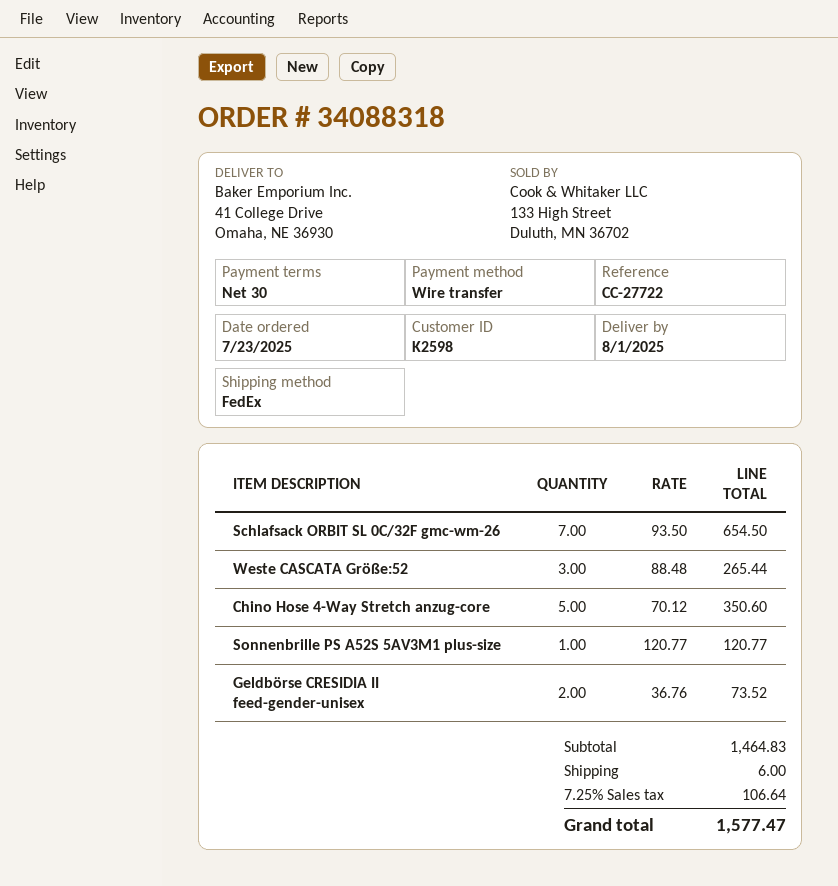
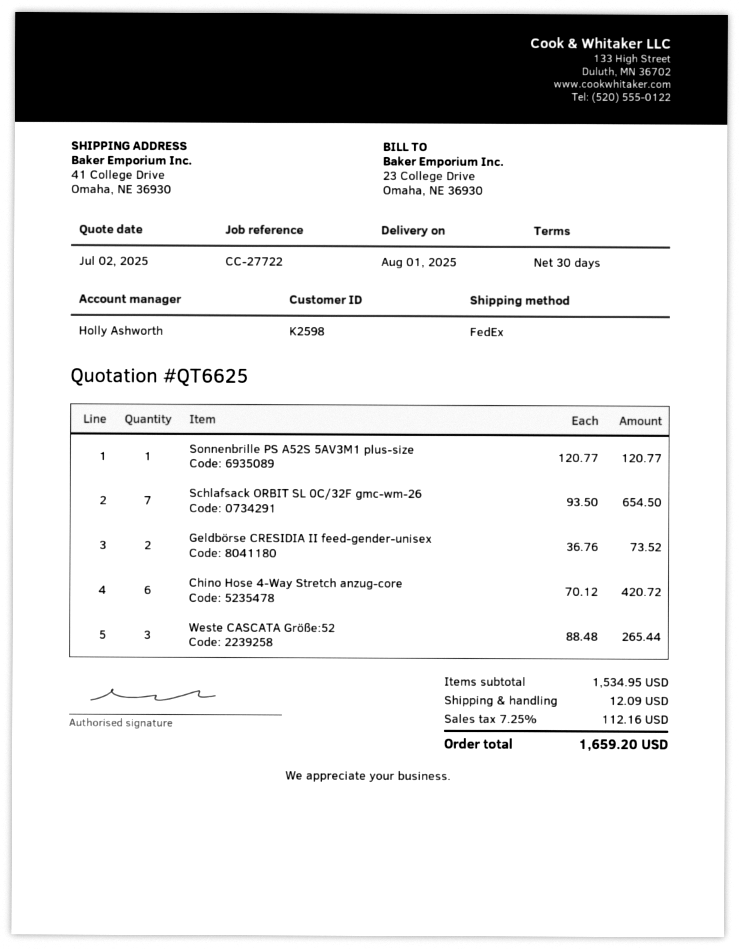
Chino Hose 4-Way Stretch anzug-core: 5 x 70.12 = 350.60 -> 6 x 70.12 = 420.72
subtotal: 1464.83 -> 1534.95
shipping: 6.00 -> 12.09
tax: 7.25% = 106.64 -> 7.25% = 112.16
total: 1577.47 -> 1659.20

